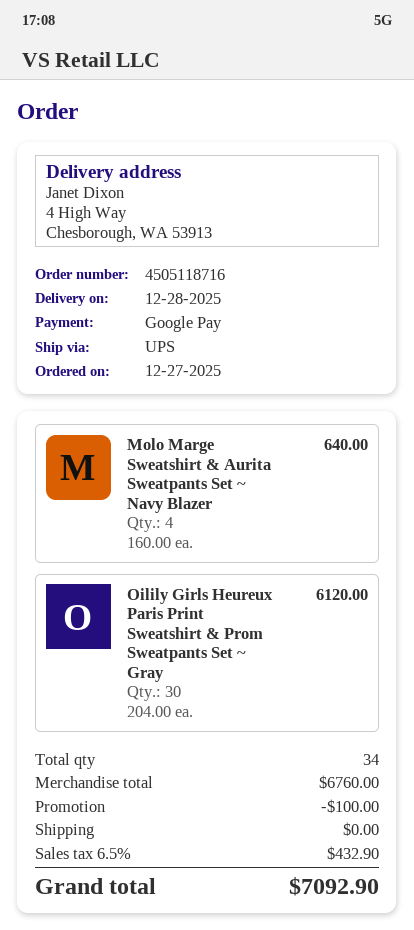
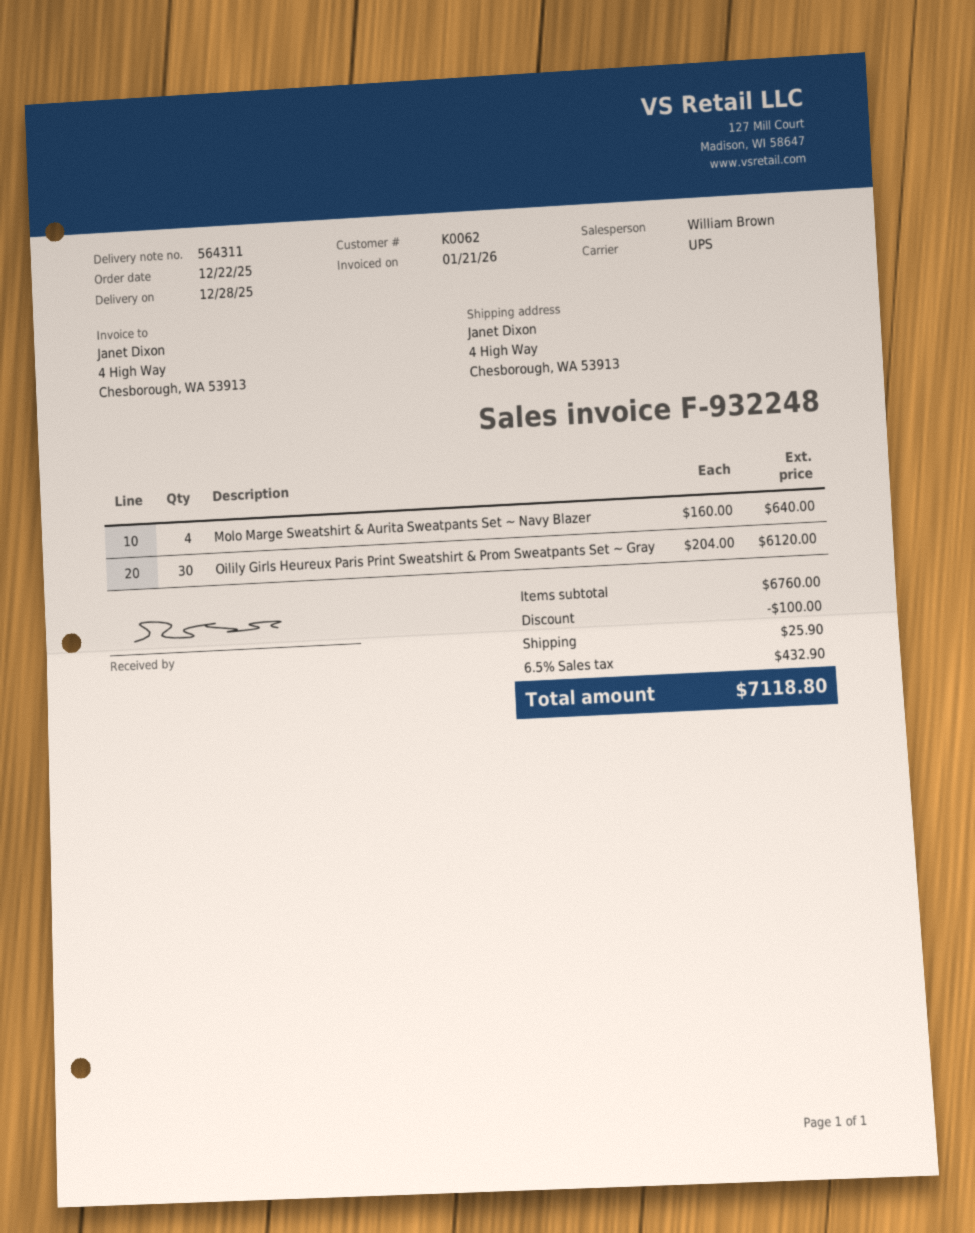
order date: 2025-12-27 -> 2025-12-22
shipping: 0.00 -> 25.90
total: 7092.90 -> 7118.80

